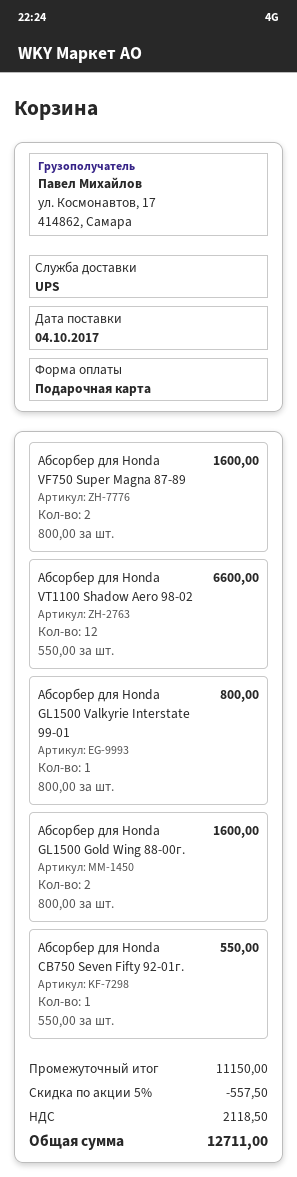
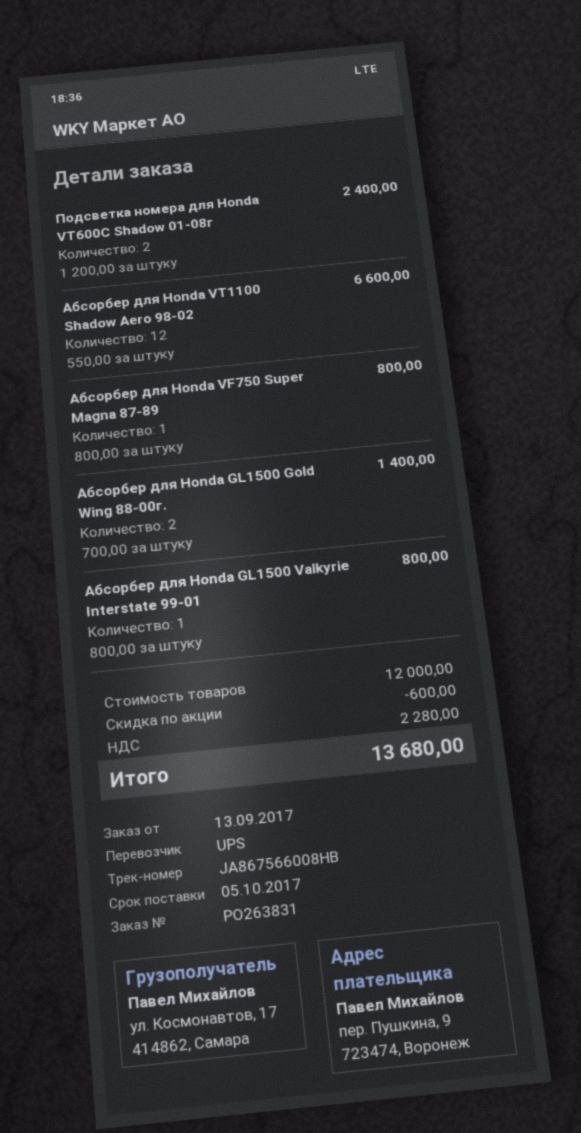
delivery date: 2017-10-04 -> 2017-10-05
Абсорбер для Honda VF750 Super Magna 87-89: 2 x 800.00 = 1600.00 -> 1 x 800.00 = 800.00
Абсорбер для Honda GL1500 Gold Wing 88-00г.: 2 x 800.00 = 1600.00 -> 2 x 700.00 = 1400.00
Абсорбер для Honda CB750 Seven Fifty 92-01г.: 1 x 550.00 = 550.00 -> none
Подсветка номера для Honda VT600C Shadow 01-08г: none -> 2 x 1200.00 = 2400.00
subtotal: 11150.00 -> 12000.00
discount: 557.50 -> 600.00
tax: 2118.50 -> 2280.00
total: 12711.00 -> 13680.00

